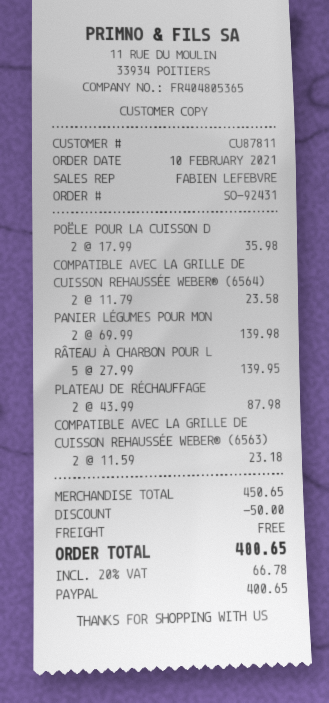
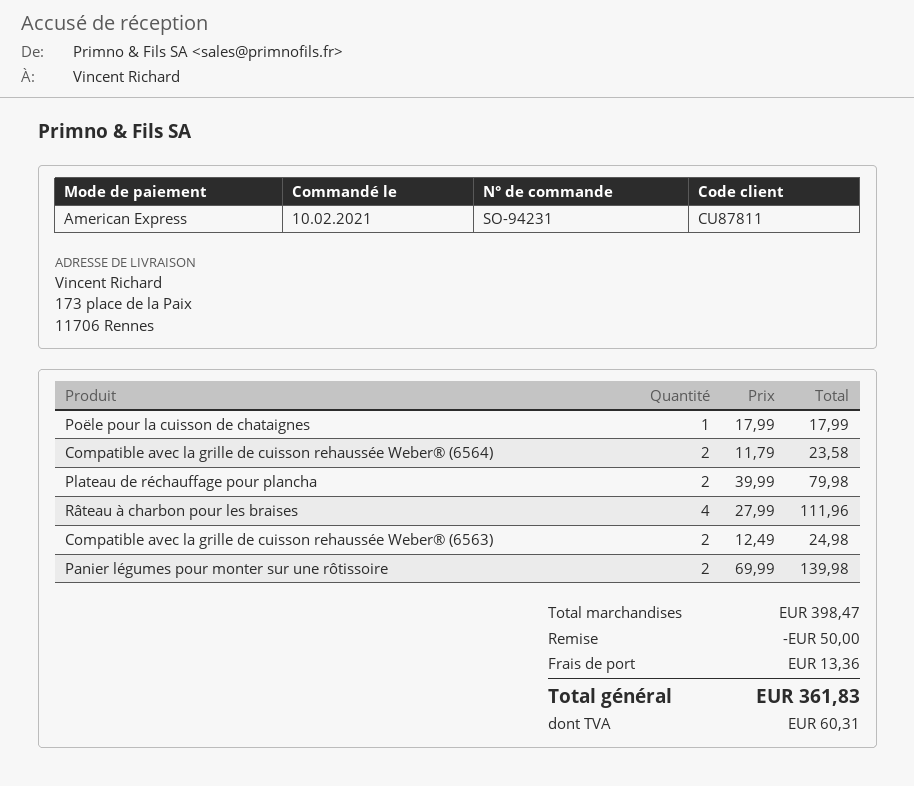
order number: SO-92431 -> SO-94231
payment method: PayPal -> American Express
POËLE POUR LA CUISSON D: 2 x 17.99 = 35.98 -> 1 x 17.99 = 17.99
RÂTEAU À CHARBON POUR L: 5 x 27.99 = 139.95 -> 4 x 27.99 = 111.96
PLATEAU DE RÉCHAUFFAGE: 2 x 43.99 = 87.98 -> 2 x 39.99 = 79.98
COMPATIBLE AVEC LA GRILLE DE CUISSON REHAUSSÉE WEBER® (6563): 2 x 11.59 = 23.18 -> 2 x 12.49 = 24.98
subtotal: 450.65 -> 398.47
shipping: 0.00 -> 13.36
tax: 66.78 -> 60.31
total: 400.65 -> 361.83

